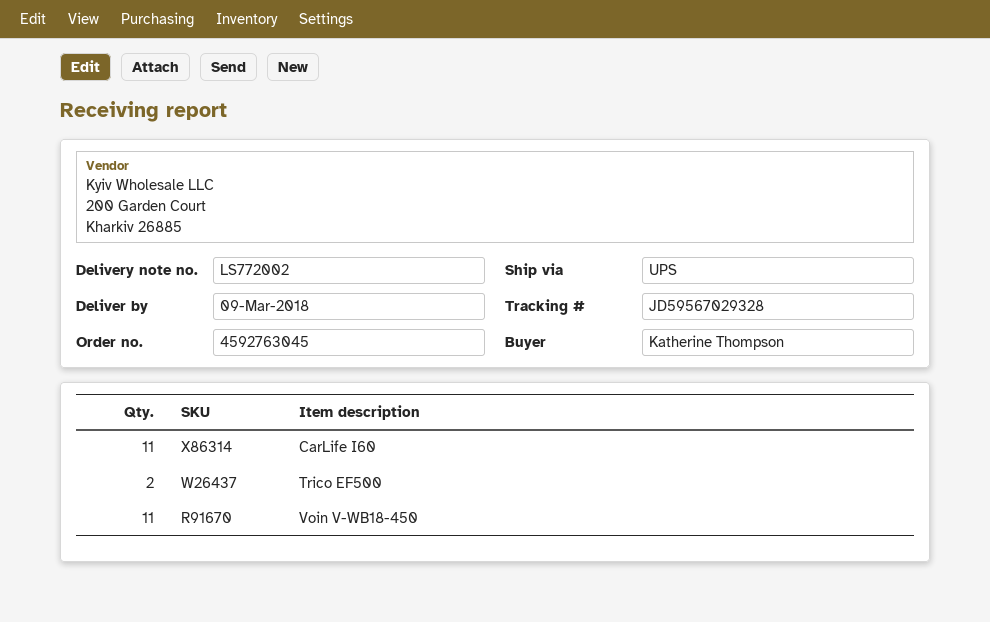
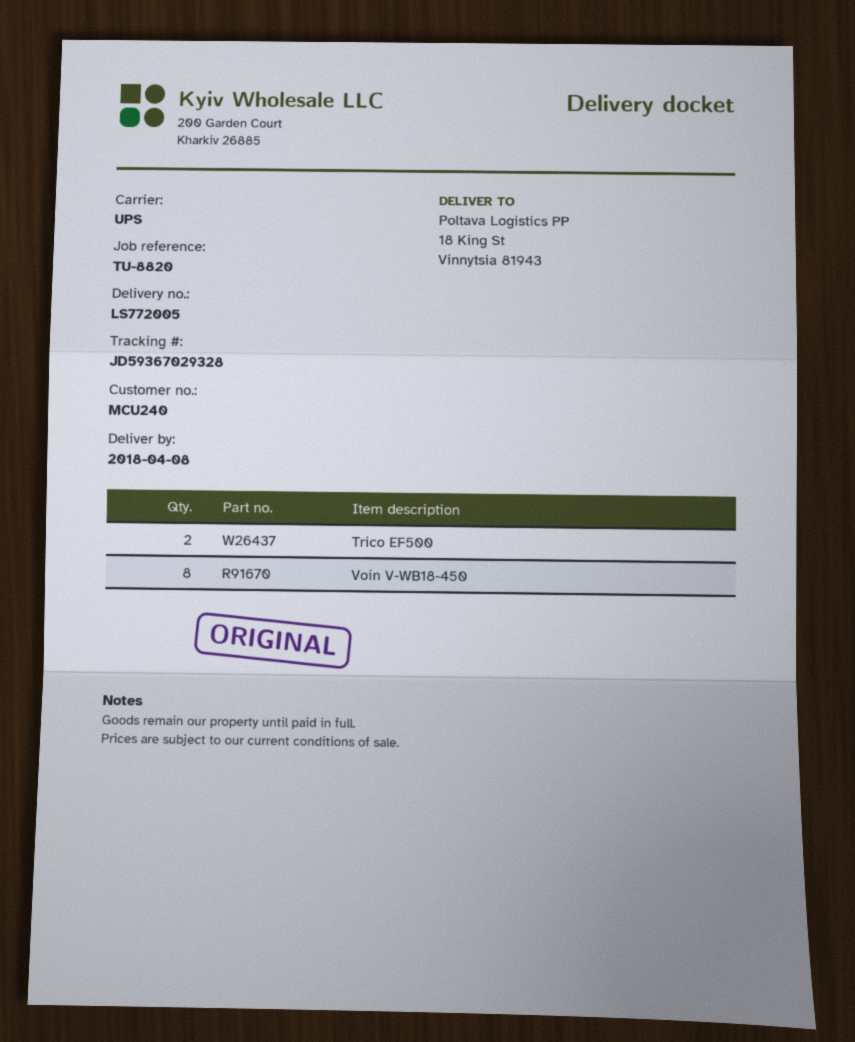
delivery note number: LS772002 -> LS772005
delivery date: 2018-03-09 -> 2018-04-08
tracking number: JD59567029328 -> JD59367029328
CarLife I60: 11 -> none
Voin V-WB18-450: 11 -> 8

